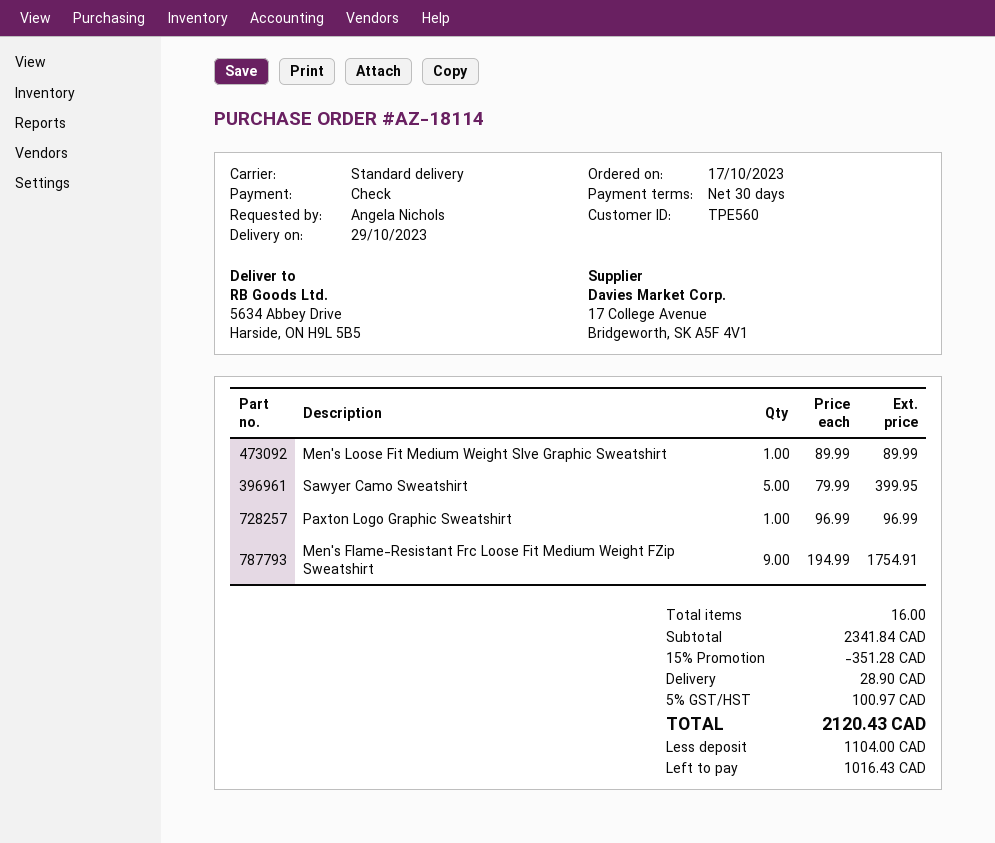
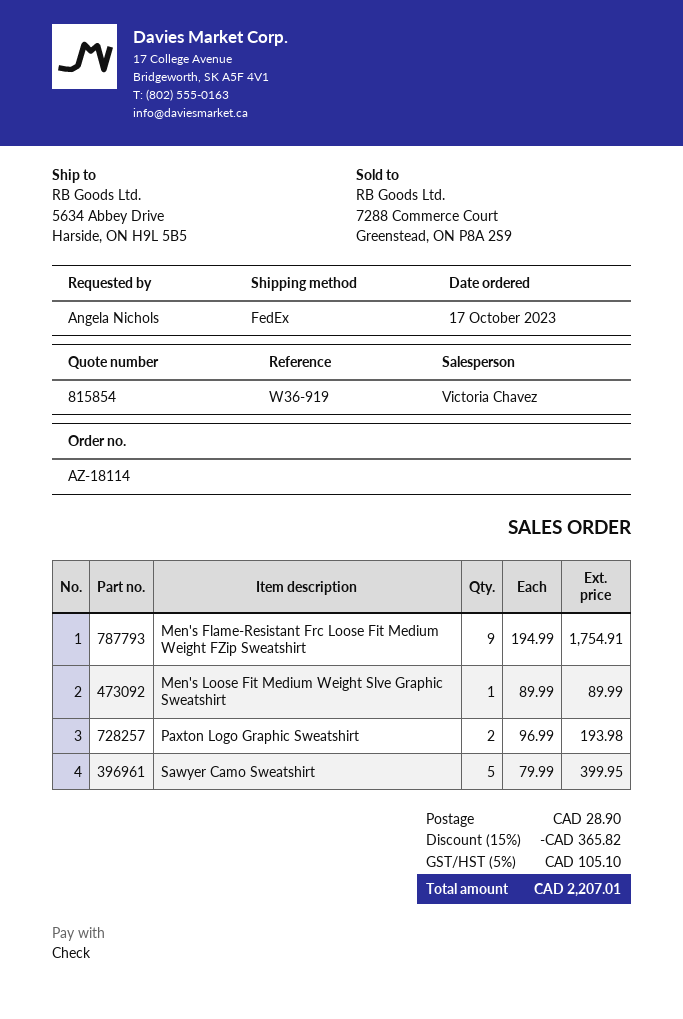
shipping method: standard -> FedEx
Paxton Logo Graphic Sweatshirt: 1 x 96.99 = 96.99 -> 2 x 96.99 = 193.98
discount: 15% = 351.28 -> 15% = 365.82
tax: 5% = 100.97 -> 5% = 105.10
total: 2120.43 -> 2207.01

